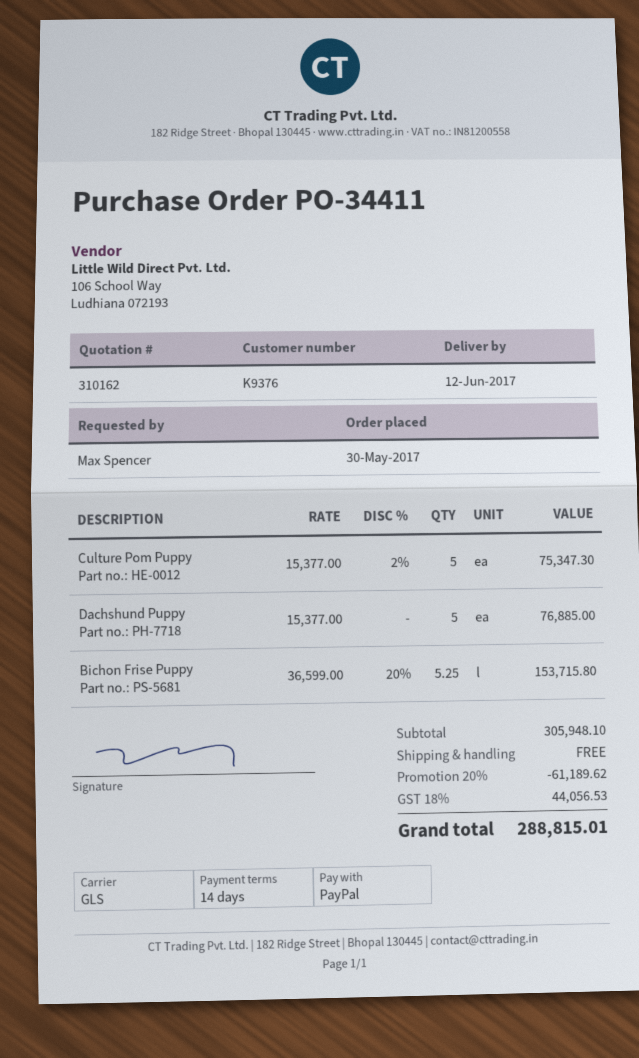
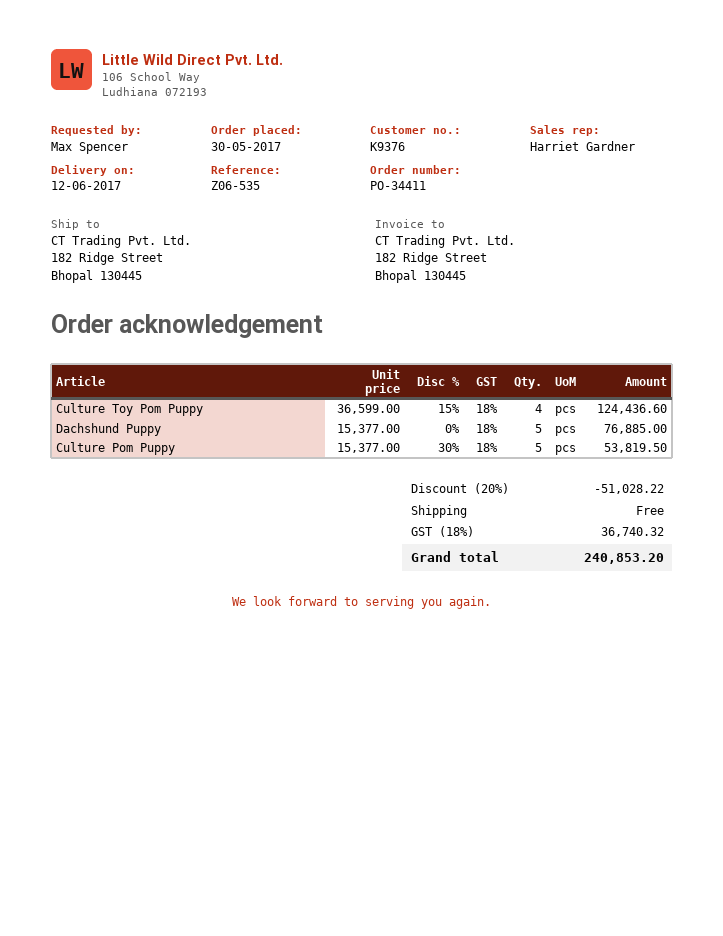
Culture Pom Puppy: 5 x 15377.00 - 2% = 75347.30 -> 5 x 15377.00 - 30% = 53819.50
Bichon Frise Puppy: 5.25 x 36599.00 - 20% = 153715.80 -> none
Culture Toy Pom Puppy: none -> 4 x 36599.00 - 15% = 124436.60
discount: 20% = 61189.62 -> 20% = 51028.22
tax: 18% = 44056.53 -> 18% = 36740.32
total: 288815.01 -> 240853.20

